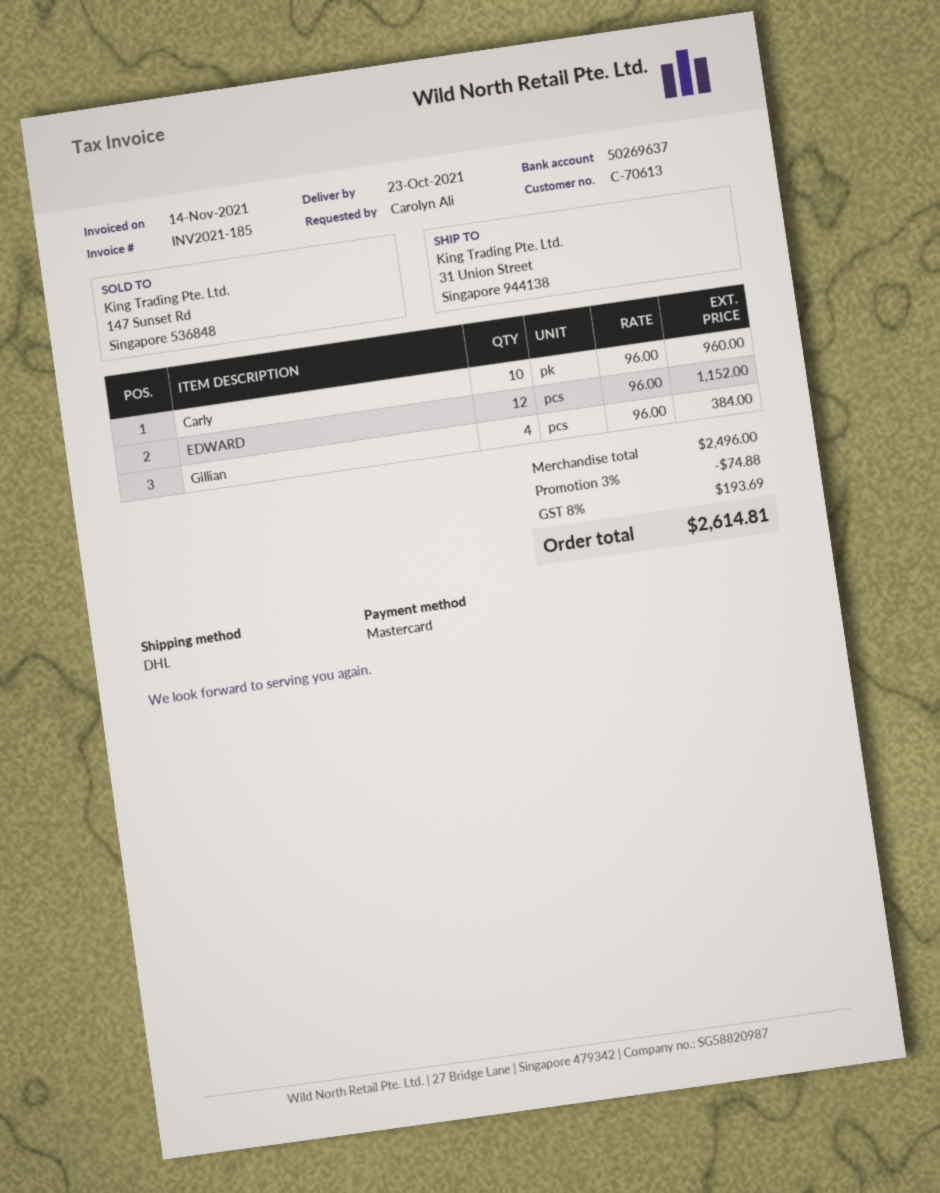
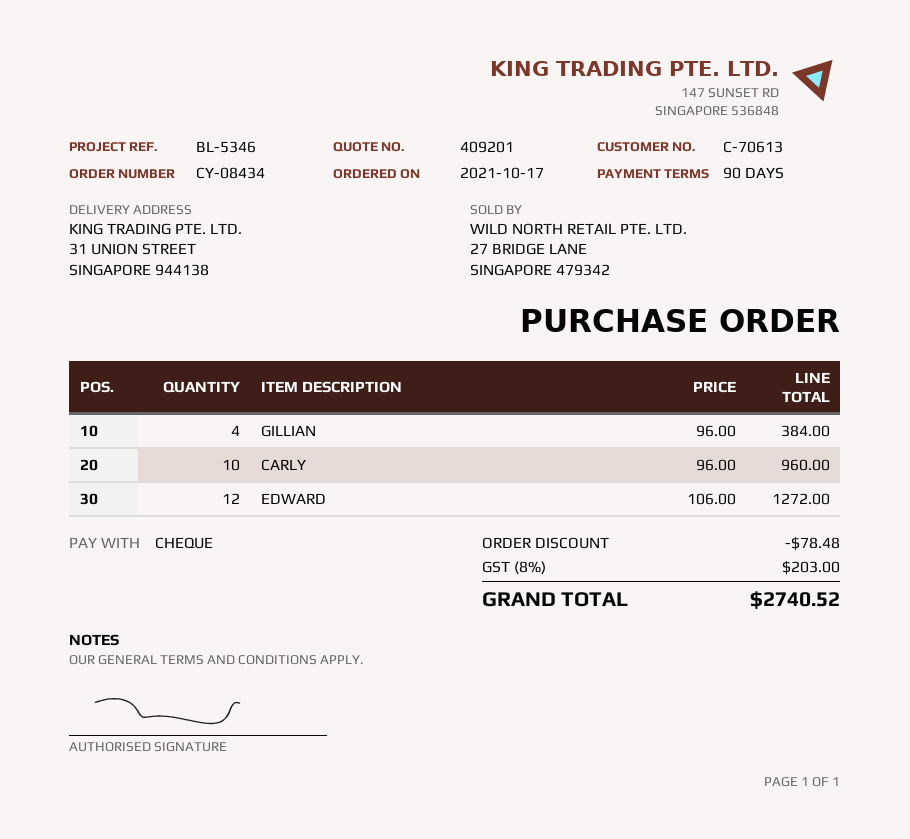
payment method: Mastercard -> cheque
EDWARD: 12 x 96.00 = 1152.00 -> 12 x 106.00 = 1272.00
discount: 74.88 -> 78.48
tax: 8% = 193.69 -> 8% = 203.00
total: 2614.81 -> 2740.52

